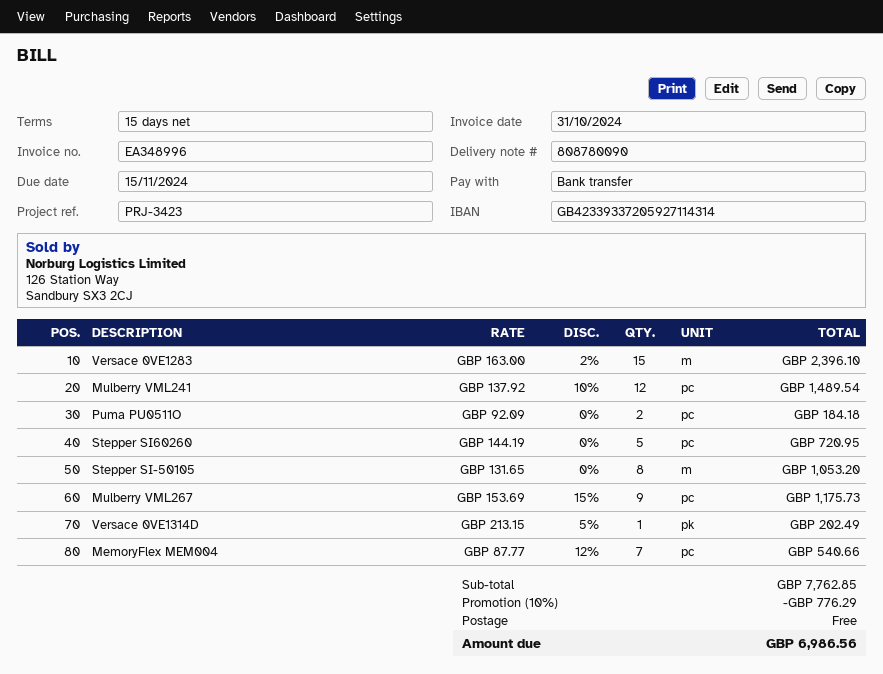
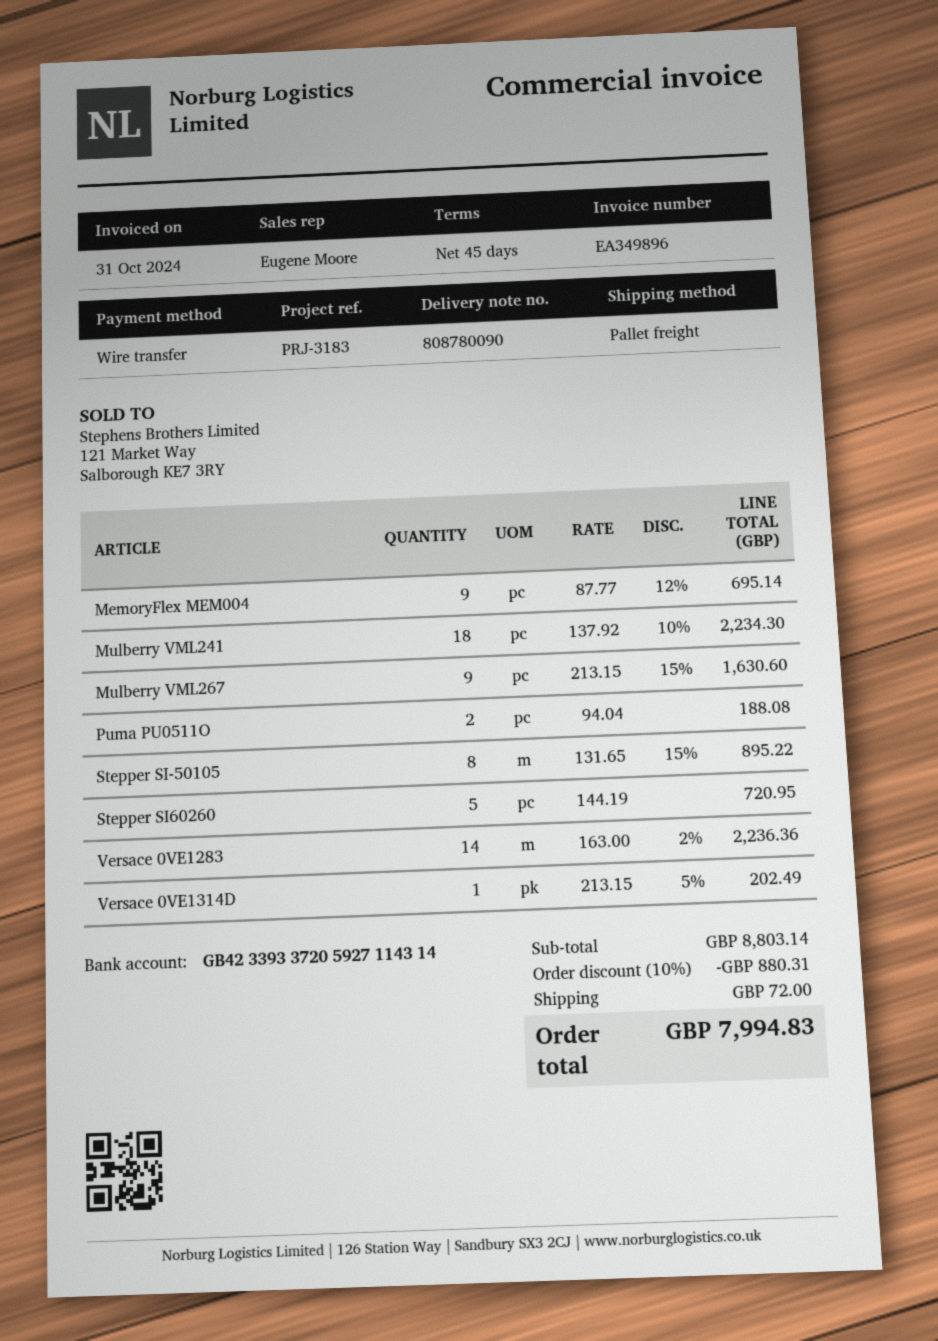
invoice number: EA348996 -> EA349896
payment terms: 15 days -> 45 days
reference: PRJ-3423 -> PRJ-3183
Versace 0VE1283: 15 x 163.00 - 2% = 2396.10 -> 14 x 163.00 - 2% = 2236.36
Mulberry VML241: 12 x 137.92 - 10% = 1489.54 -> 18 x 137.92 - 10% = 2234.30
Puma PU0511O: 2 x 92.09 = 184.18 -> 2 x 94.04 = 188.08
Stepper SI-50105: 8 x 131.65 = 1053.20 -> 8 x 131.65 - 15% = 895.22
Mulberry VML267: 9 x 153.69 - 15% = 1175.73 -> 9 x 213.15 - 15% = 1630.60
MemoryFlex MEM004: 7 x 87.77 - 12% = 540.66 -> 9 x 87.77 - 12% = 695.14
subtotal: 7762.85 -> 8803.14
discount: 10% = 776.29 -> 10% = 880.31
shipping: 0.00 -> 72.00
total: 6986.56 -> 7994.83

